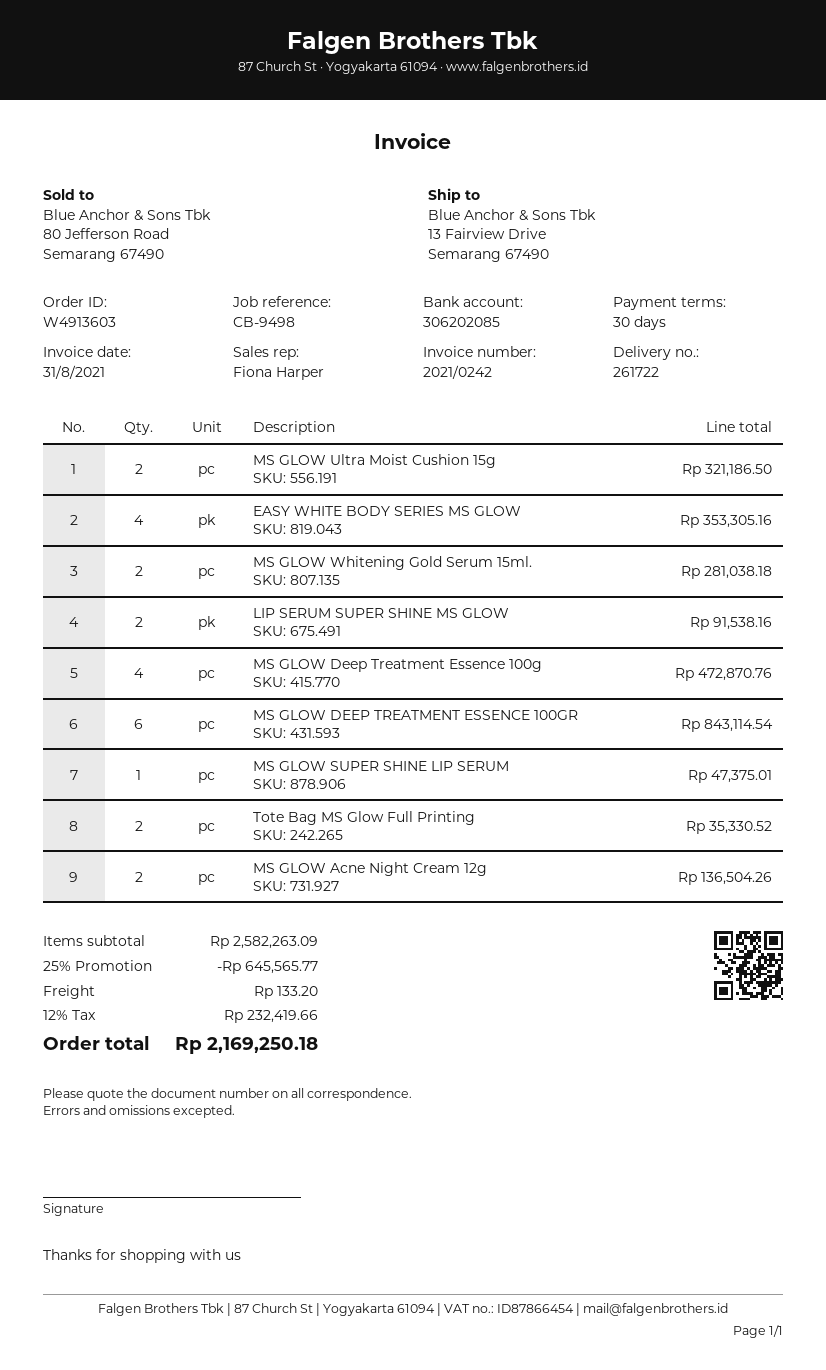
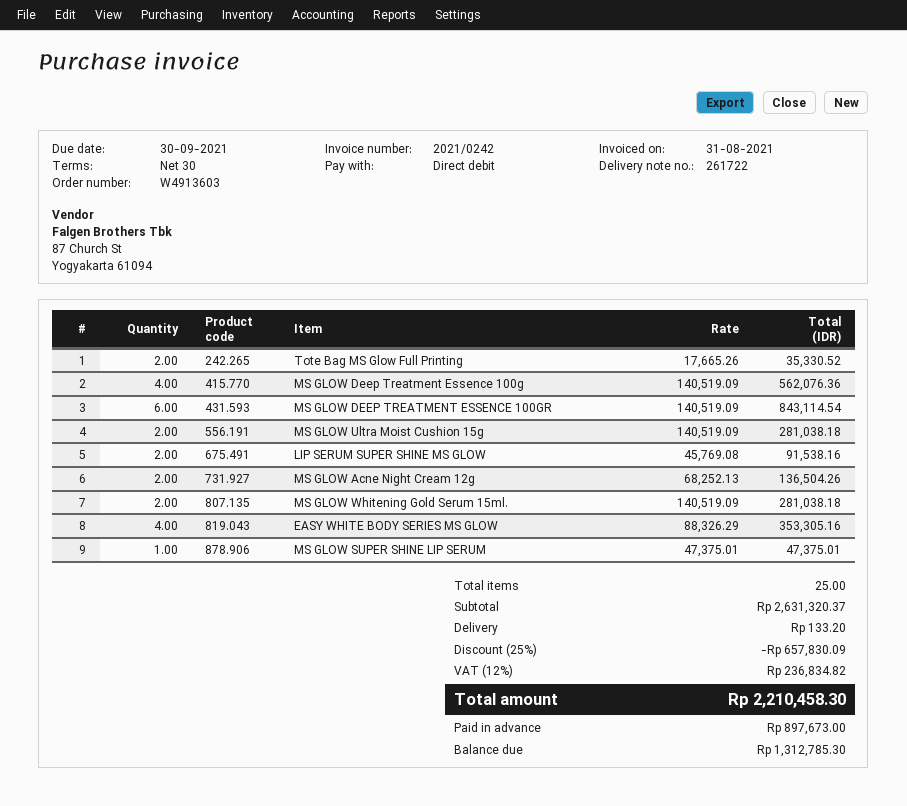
MS GLOW Ultra Moist Cushion 15g: 2 for 321186.50 -> 2 for 281038.18
MS GLOW Deep Treatment Essence 100g: 4 for 472870.76 -> 4 for 562076.36
subtotal: 2582263.09 -> 2631320.37
discount: 25% = 645565.77 -> 25% = 657830.09
tax: 12% = 232419.66 -> 12% = 236834.82
total: 2169250.18 -> 2210458.30

